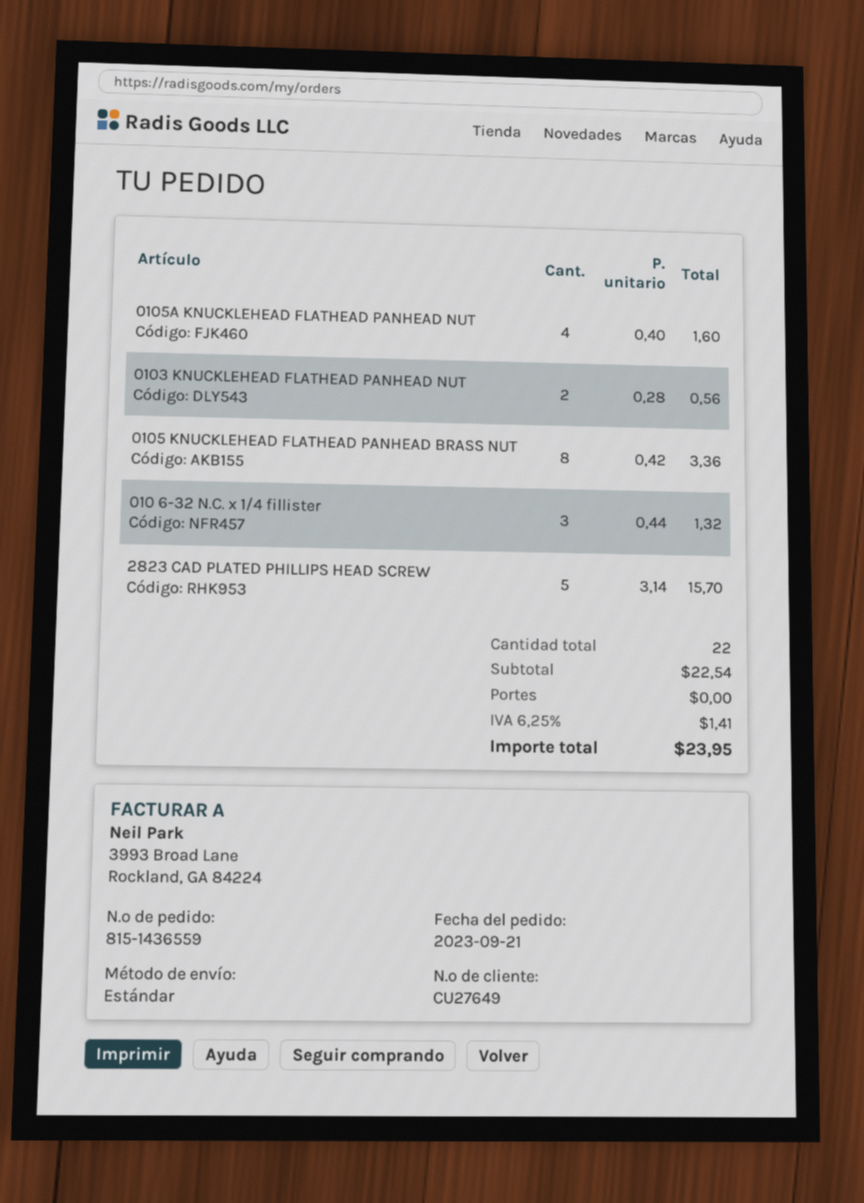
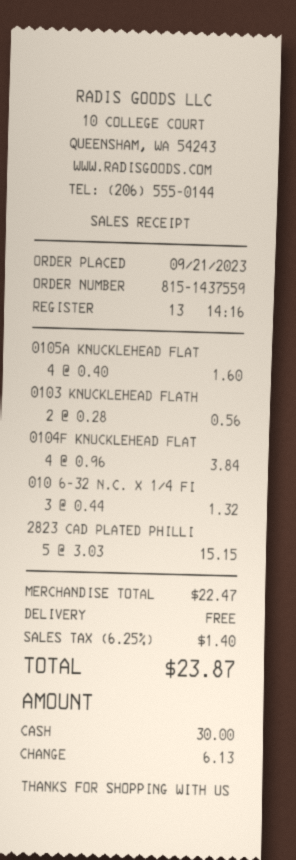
order number: 815-1436559 -> 815-1437559
0105 KNUCKLEHEAD FLATHEAD PANHEAD BRASS NUT: 8 x 0.42 = 3.36 -> none
2823 CAD PLATED PHILLIPS HEAD SCREW: 5 x 3.14 = 15.70 -> 5 x 3.03 = 15.15
0104F KNUCKLEHEAD FLAT: none -> 4 x 0.96 = 3.84
subtotal: 22.54 -> 22.47
tax: 6.25% = 1.41 -> 6.25% = 1.40
total: 23.95 -> 23.87

